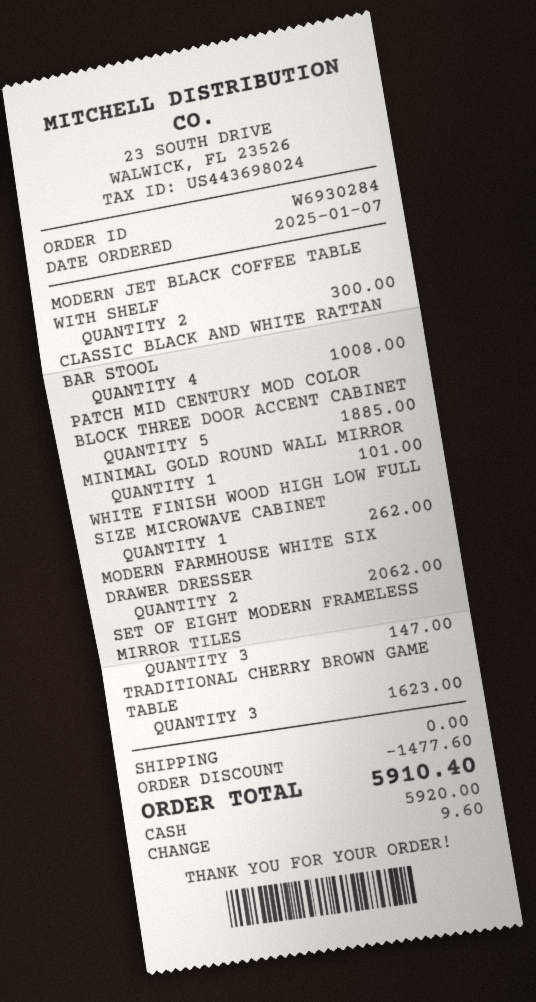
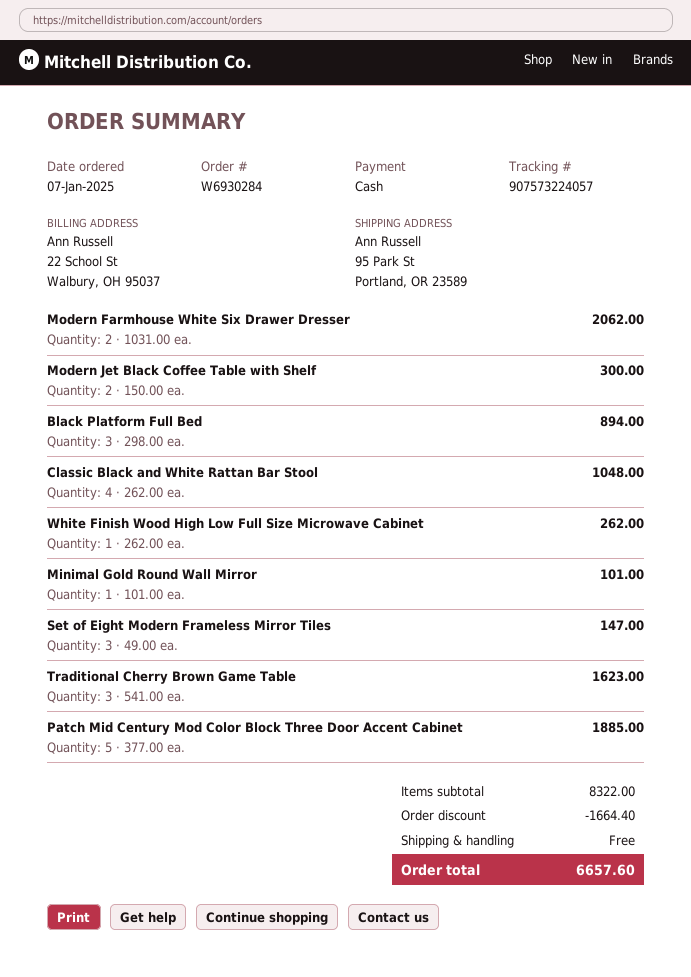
CLASSIC BLACK AND WHITE RATTAN BAR STOOL: 4 for 1008.00 -> 4 for 1048.00
Black Platform Full Bed: none -> 3 for 894.00
discount: 1477.60 -> 1664.40
total: 5910.40 -> 6657.60

